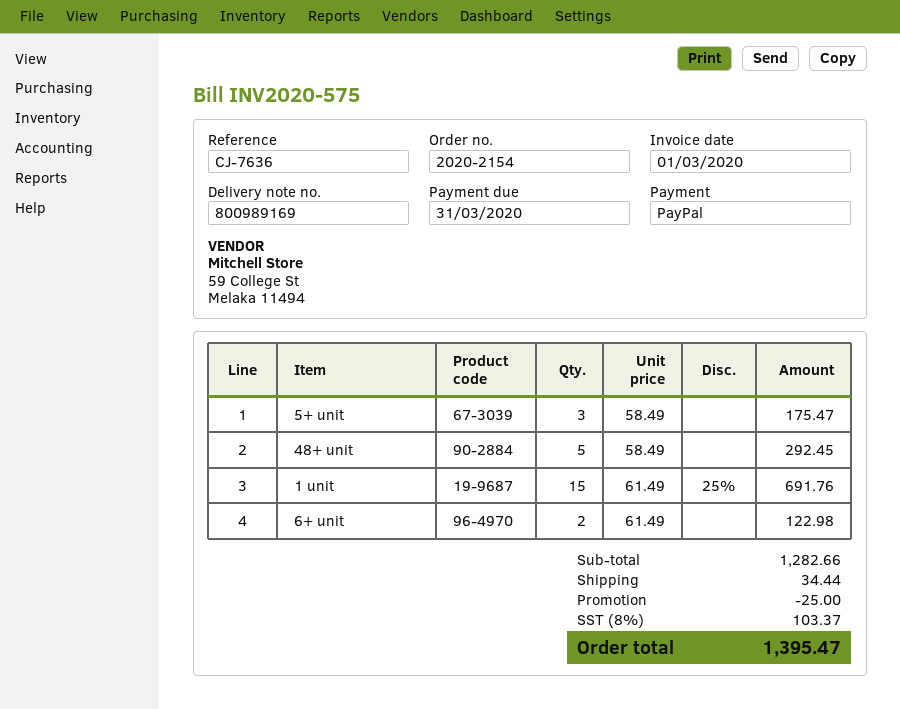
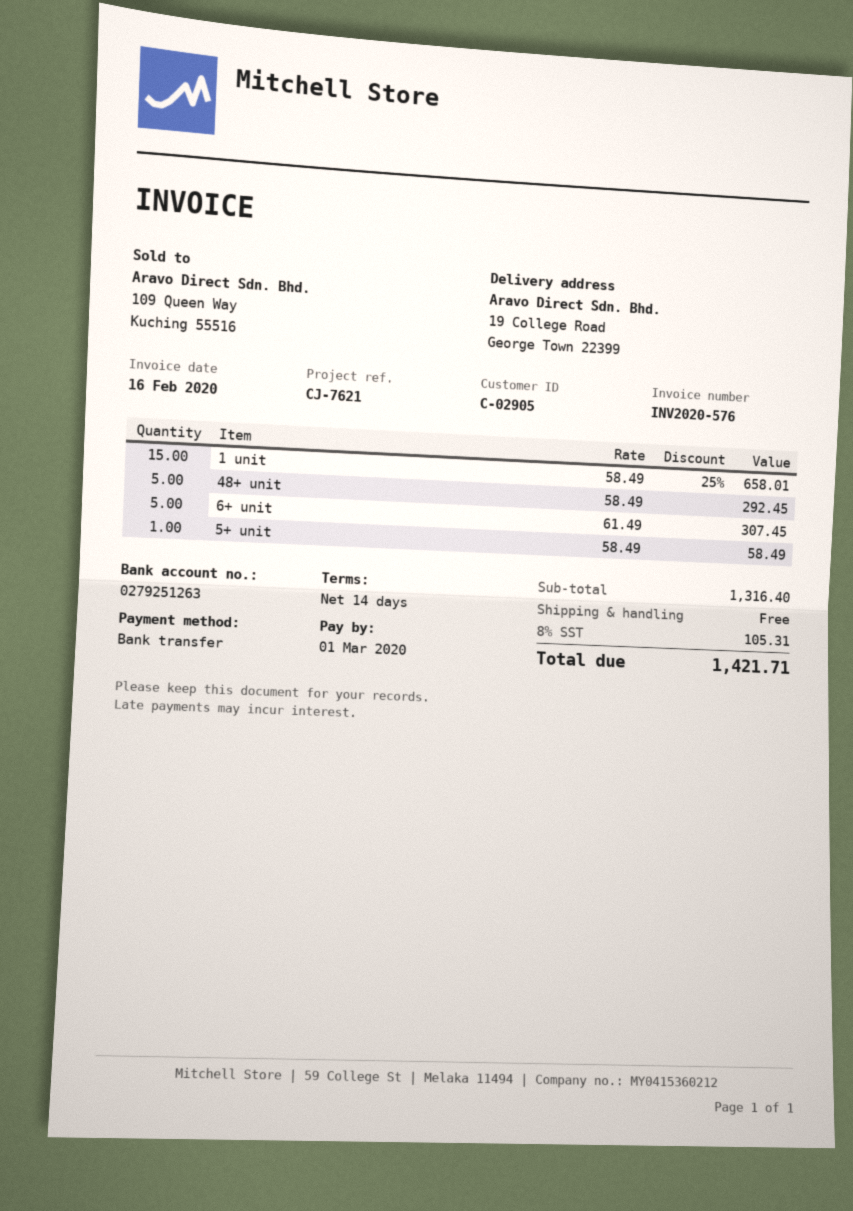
invoice number: INV2020-575 -> INV2020-576
invoice date: 2020-03-01 -> 2020-02-16
due date: 2020-03-31 -> 2020-03-01
reference: CJ-7636 -> CJ-7621
payment method: PayPal -> bank transfer
5+ unit: 3 x 58.49 = 175.47 -> 1 x 58.49 = 58.49
1 unit: 15 x 61.49 - 25% = 691.76 -> 15 x 58.49 - 25% = 658.01
6+ unit: 2 x 61.49 = 122.98 -> 5 x 61.49 = 307.45
subtotal: 1282.66 -> 1316.40
discount: 25.00 -> none
shipping: 34.44 -> 0.00
tax: 8% = 103.37 -> 8% = 105.31
total: 1395.47 -> 1421.71

